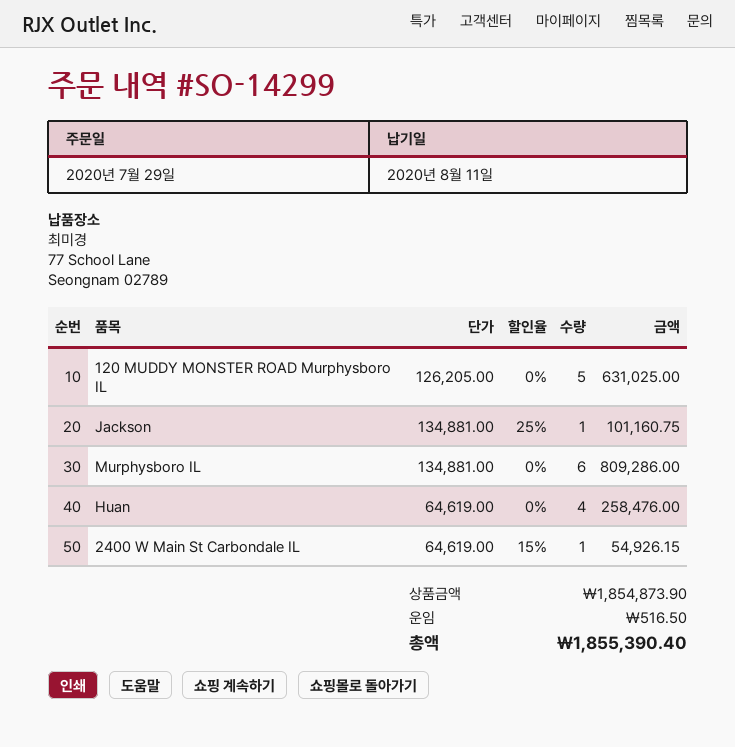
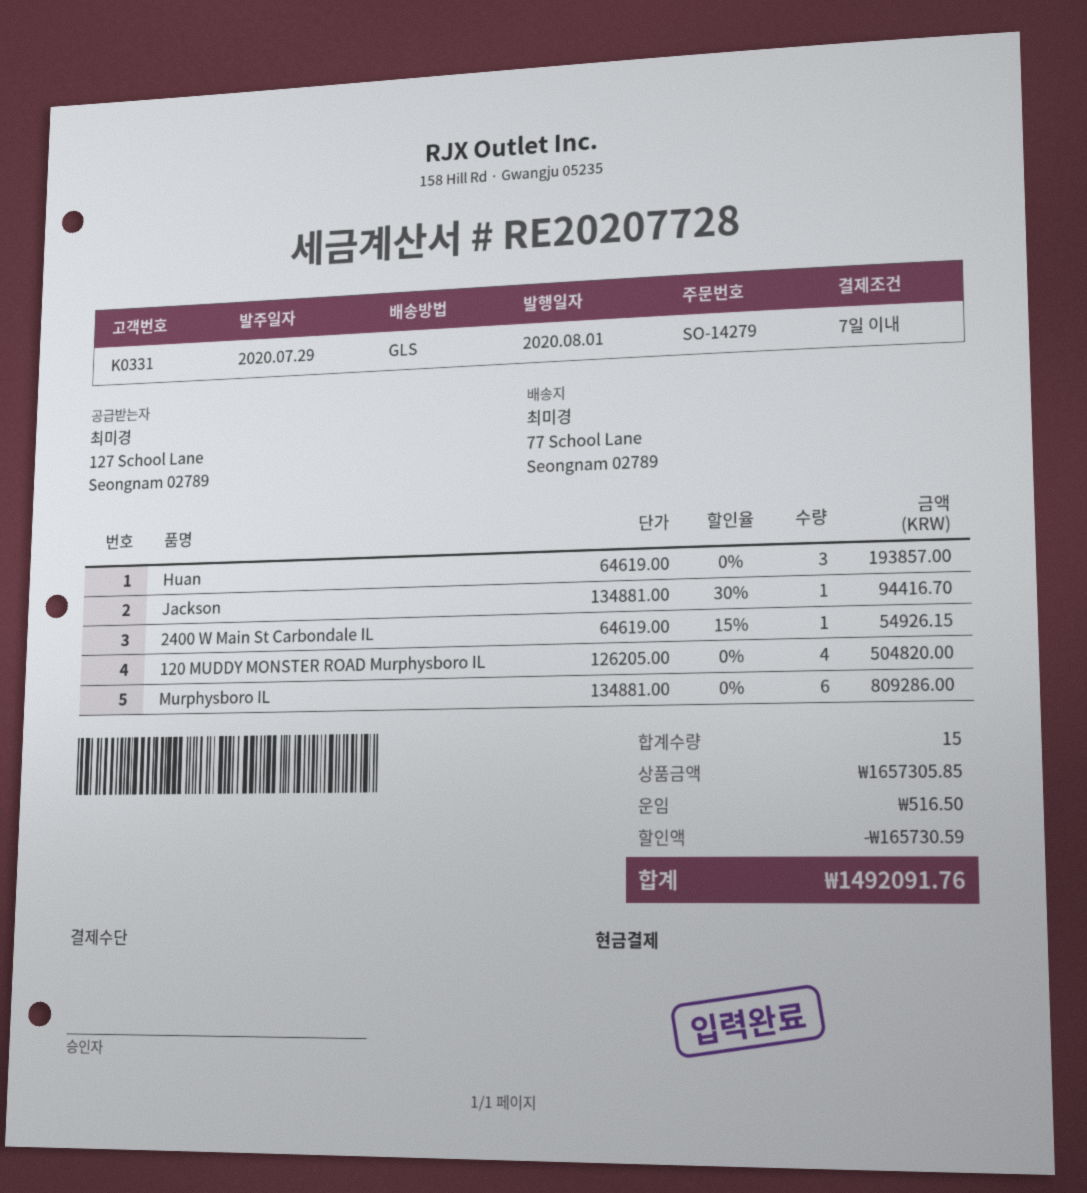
order number: SO-14299 -> SO-14279
120 MUDDY MONSTER ROAD Murphysboro IL: 5 x 126205.00 = 631025.00 -> 4 x 126205.00 = 504820.00
Jackson: 1 x 134881.00 - 25% = 101160.75 -> 1 x 134881.00 - 30% = 94416.70
Huan: 4 x 64619.00 = 258476.00 -> 3 x 64619.00 = 193857.00
subtotal: 1854873.90 -> 1657305.85
discount: none -> 165730.59
total: 1855390.40 -> 1492091.76

